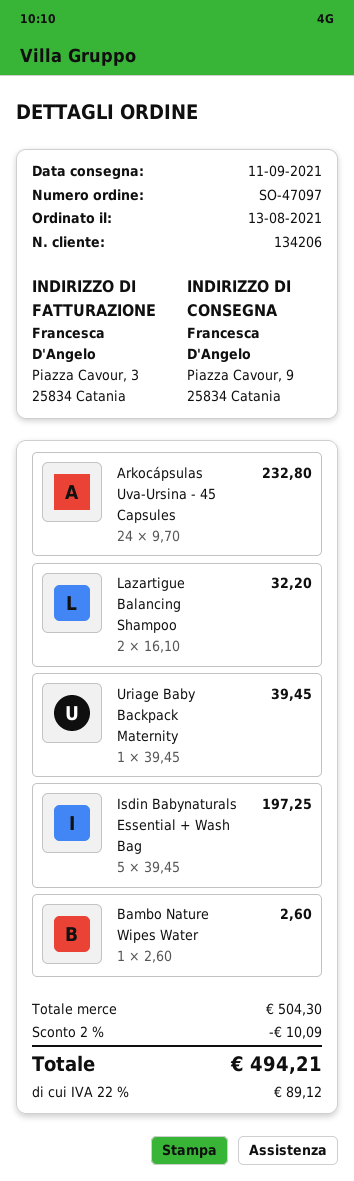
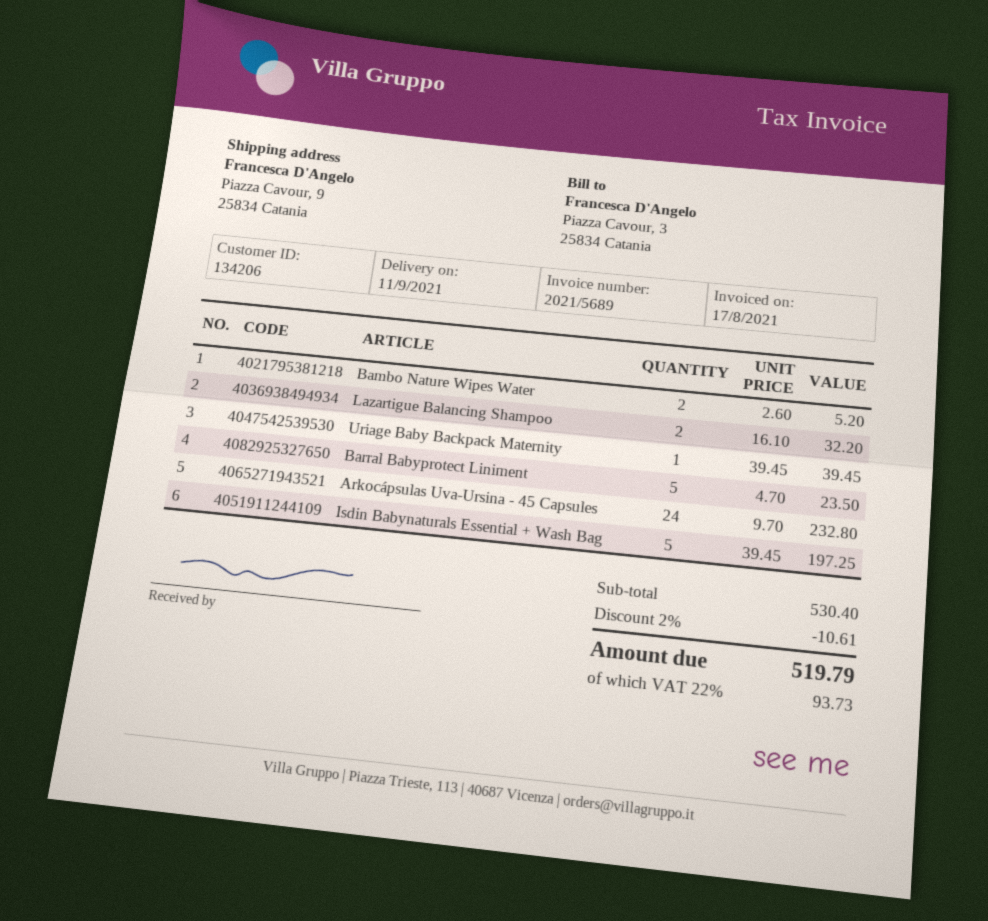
Bambo Nature Wipes Water: 1 x 2.60 = 2.60 -> 2 x 2.60 = 5.20
Barral Babyprotect Liniment: none -> 5 x 4.70 = 23.50
subtotal: 504.30 -> 530.40
discount: 2% = 10.09 -> 2% = 10.61
tax: 22% = 89.12 -> 22% = 93.73
total: 494.21 -> 519.79

